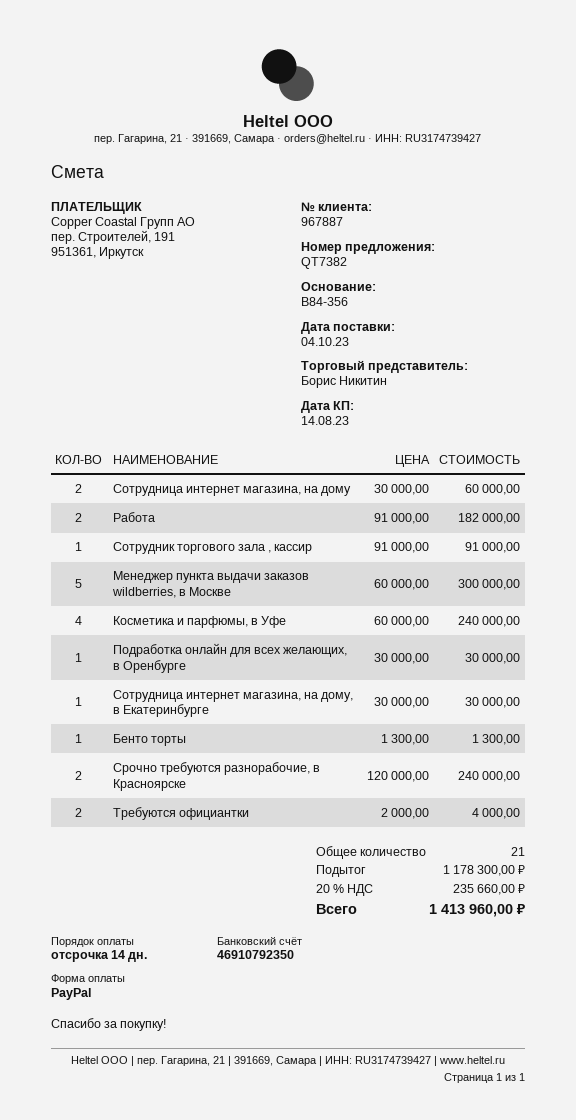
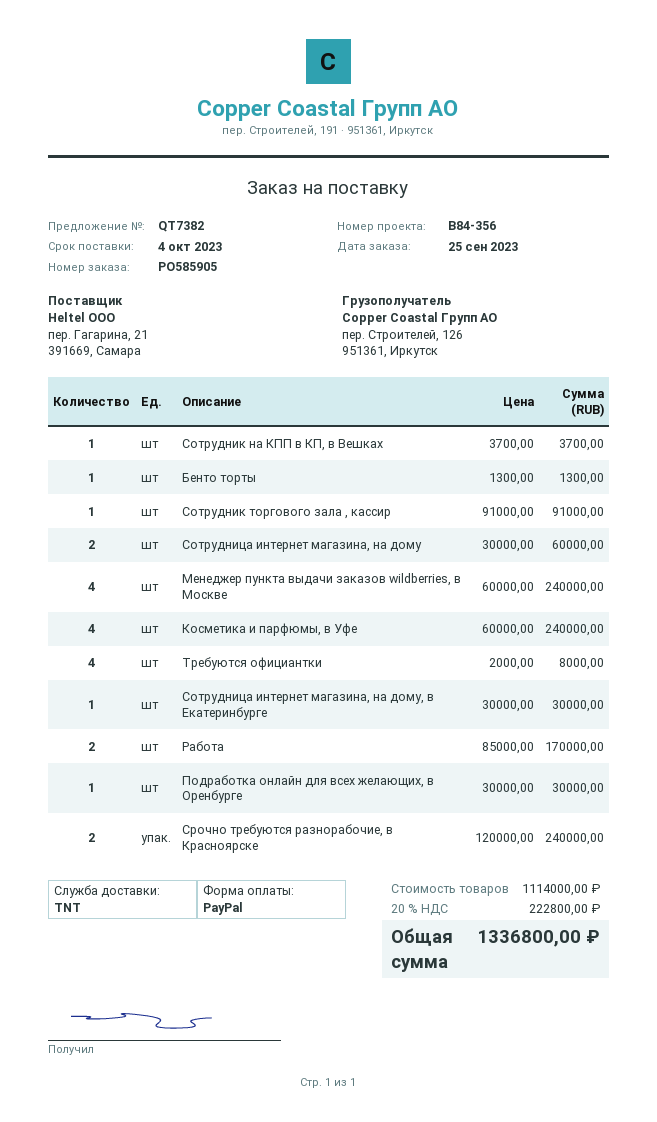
Работа: 2 x 91000.00 = 182000.00 -> 2 x 85000.00 = 170000.00
Менеджер пункта выдачи заказов wildberries, в Москве: 5 x 60000.00 = 300000.00 -> 4 x 60000.00 = 240000.00
Требуются официантки: 2 x 2000.00 = 4000.00 -> 4 x 2000.00 = 8000.00
Сотрудник на КПП в КП, в Вешках: none -> 1 x 3700.00 = 3700.00
subtotal: 1178300.00 -> 1114000.00
tax: 20% = 235660.00 -> 20% = 222800.00
total: 1413960.00 -> 1336800.00

